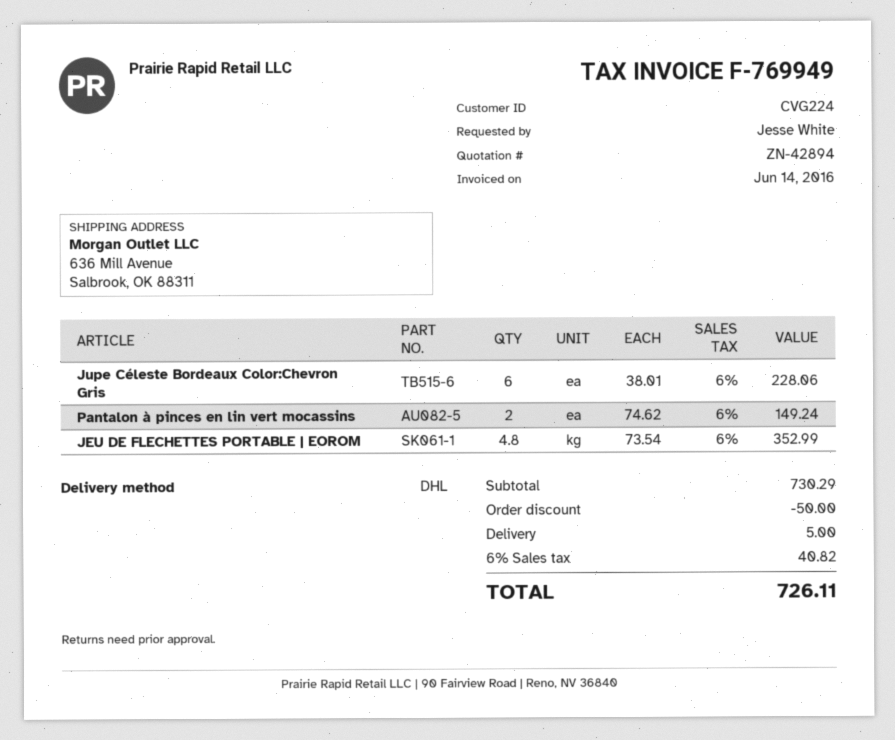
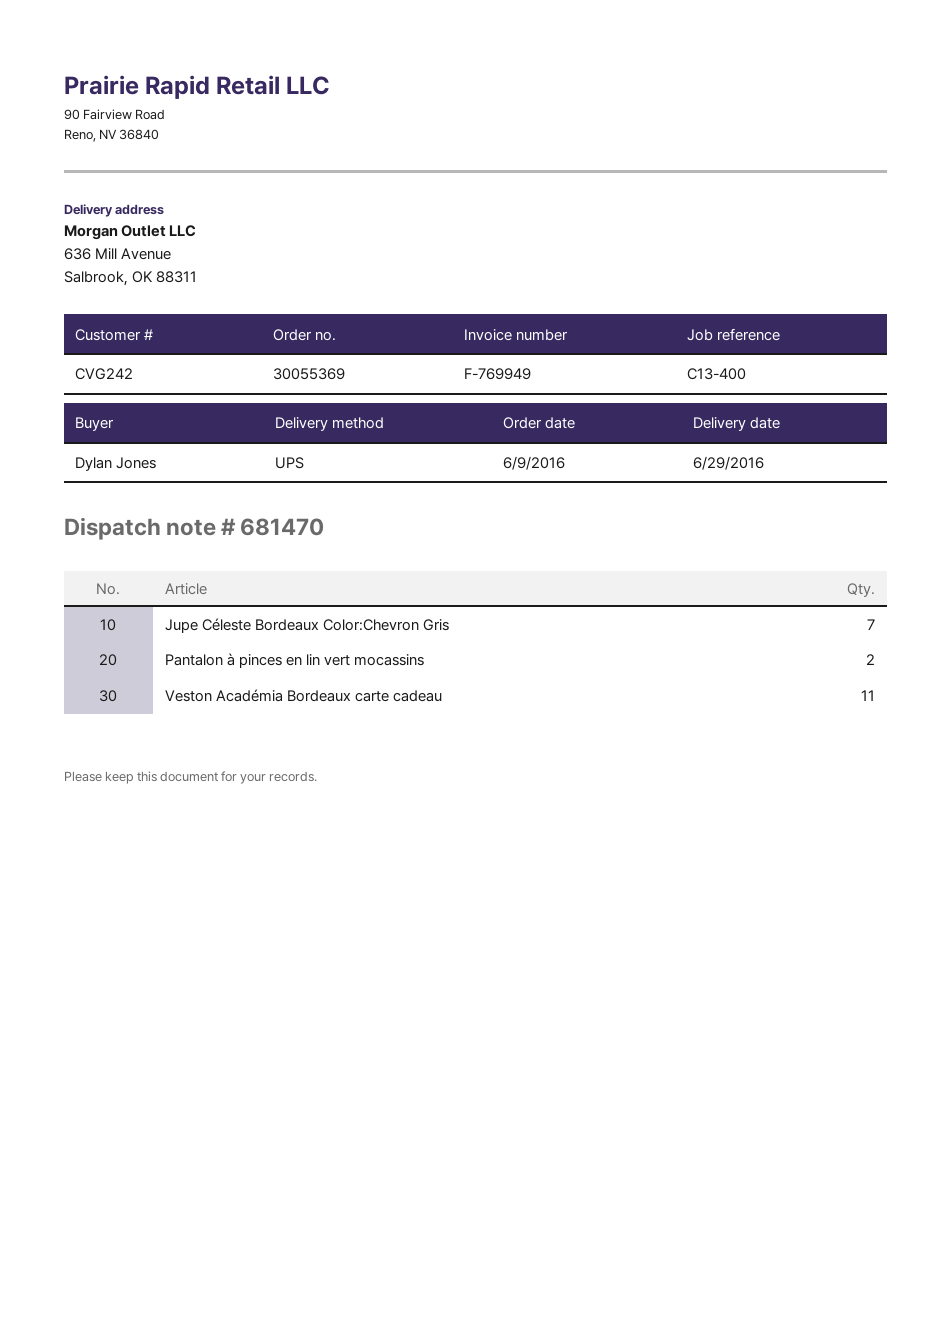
customer number: CVG224 -> CVG242
ordered by: Jesse White -> Dylan Jones
shipping method: DHL -> UPS
Jupe Céleste Bordeaux Color:Chevron Gris: 6 -> 7
JEU DE FLECHETTES PORTABLE | EOROM: 4.8 -> none
Veston Académia Bordeaux carte cadeau: none -> 11

